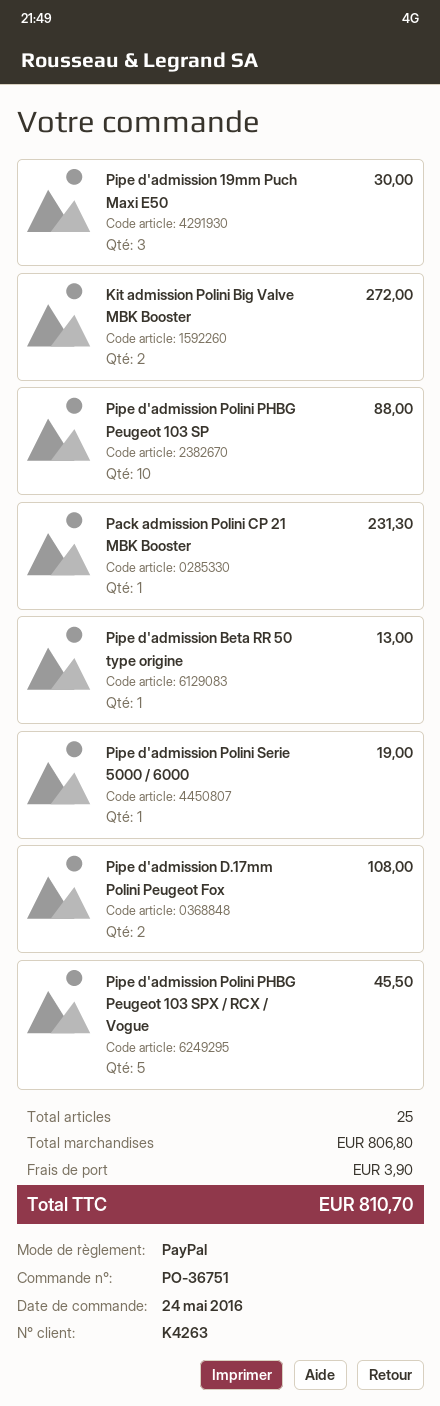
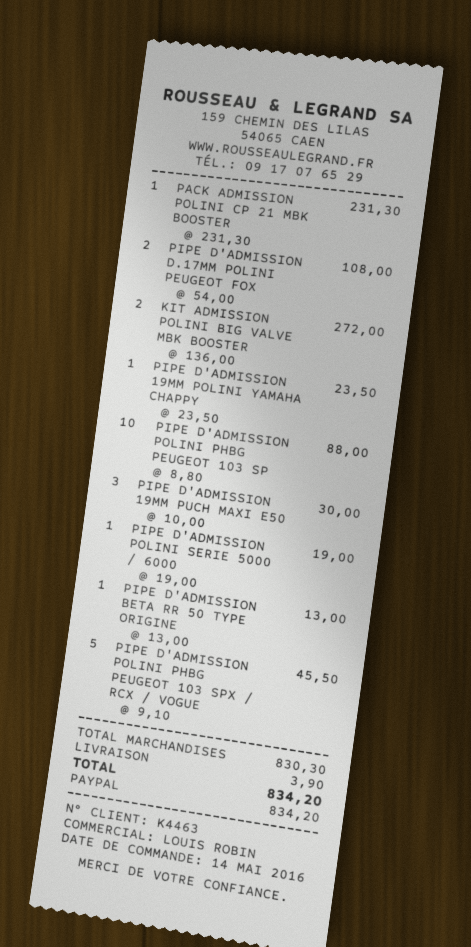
order date: 2016-05-24 -> 2016-05-14
customer number: K4263 -> K4463
PIPE D'ADMISSION 19MM POLINI YAMAHA CHAPPY: none -> 1 for 23.50
subtotal: 806.80 -> 830.30
total: 810.70 -> 834.20

